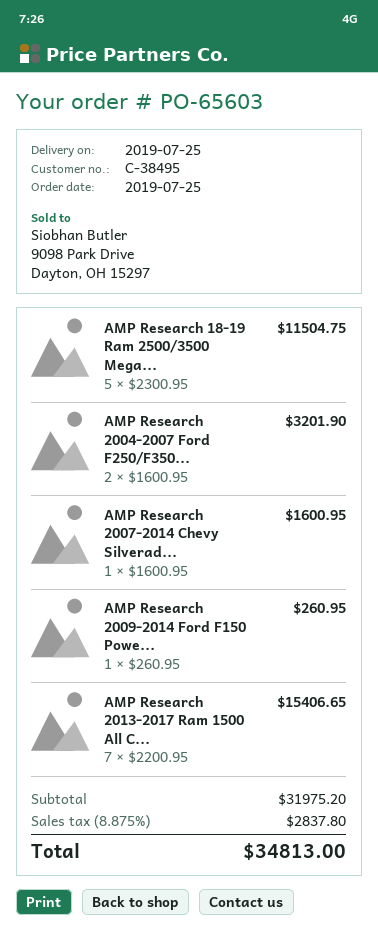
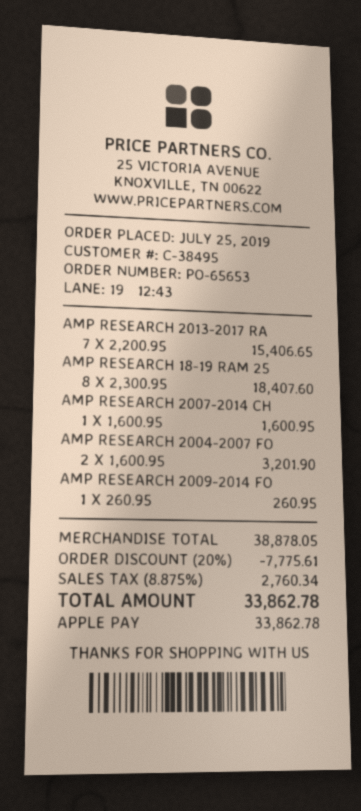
order number: PO-65603 -> PO-65653
AMP Research 18-19 Ram 2500/3500 Mega...: 5 x 2300.95 = 11504.75 -> 8 x 2300.95 = 18407.60
subtotal: 31975.20 -> 38878.05
discount: none -> 20% = 7775.61
tax: 8.875% = 2837.80 -> 8.875% = 2760.34
total: 34813.00 -> 33862.78

